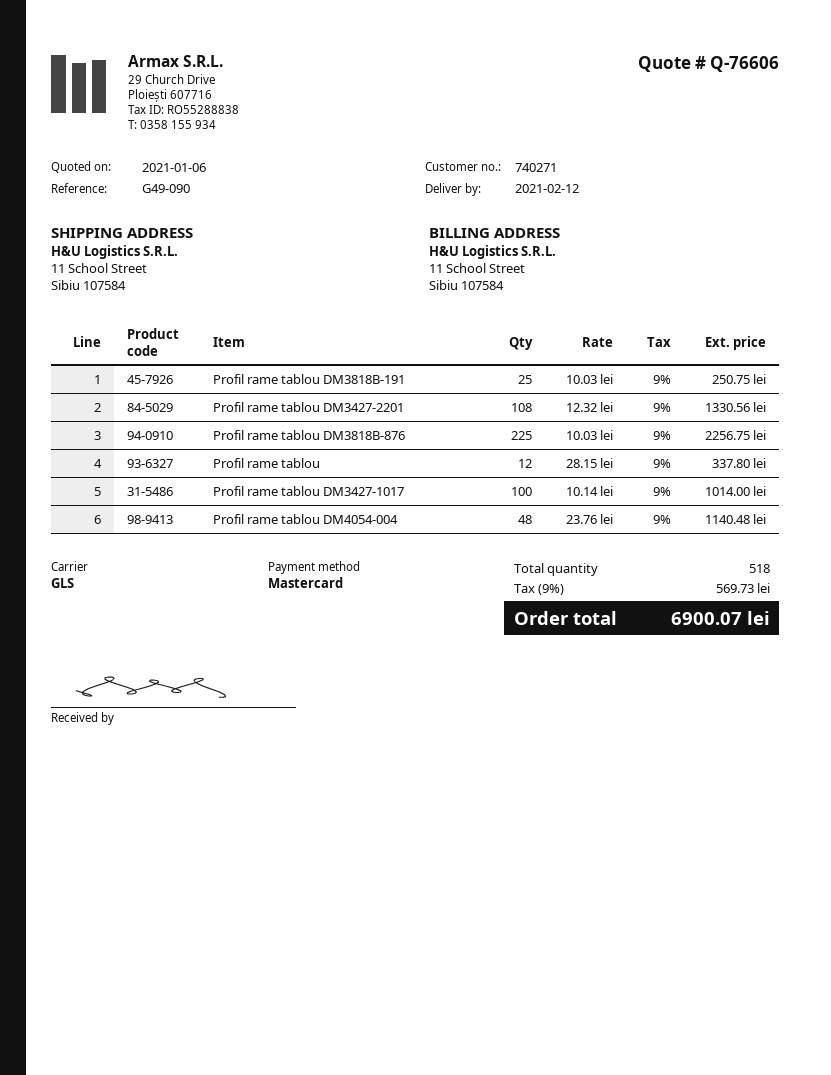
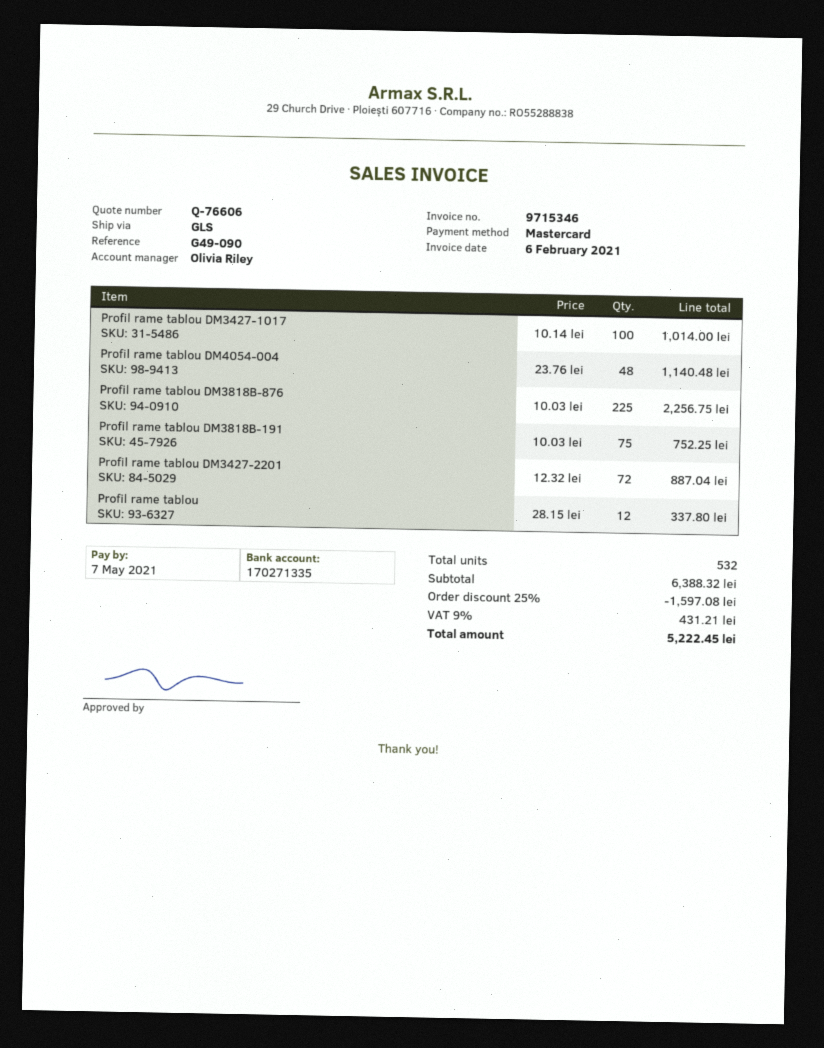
Profil rame tablou DM3818B-191: 25 x 10.03 = 250.75 -> 75 x 10.03 = 752.25
Profil rame tablou DM3427-2201: 108 x 12.32 = 1330.56 -> 72 x 12.32 = 887.04
total quantity: 518 -> 532
discount: none -> 25% = 1597.08
tax: 9% = 569.73 -> 9% = 431.21
total: 6900.07 -> 5222.45

